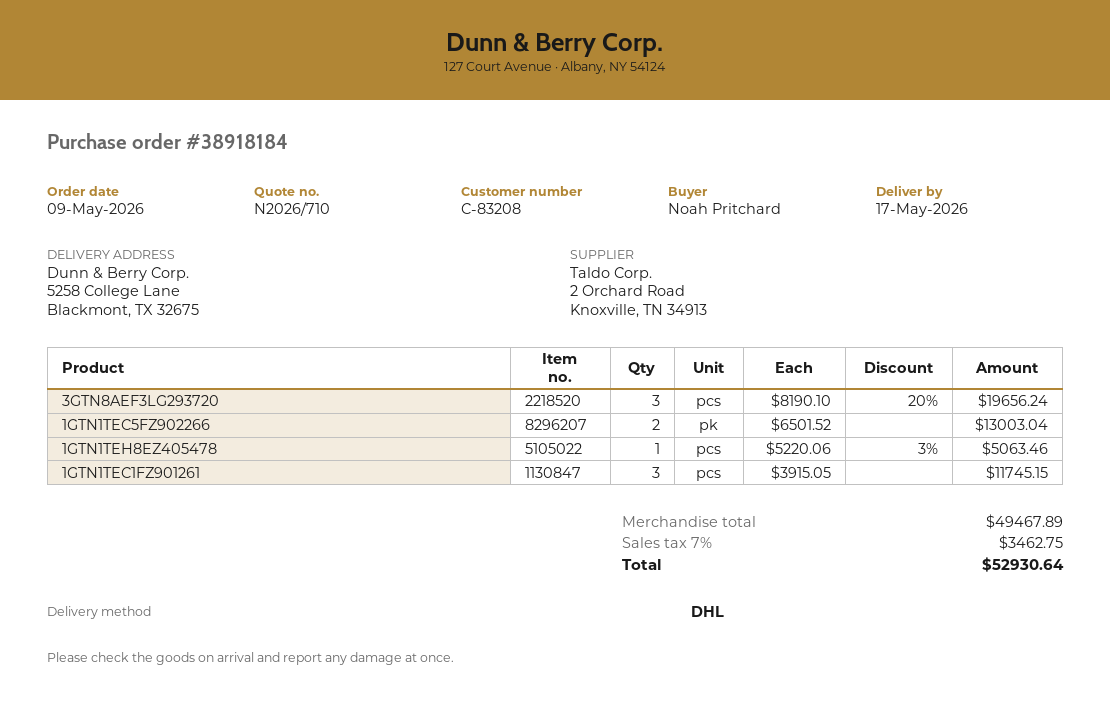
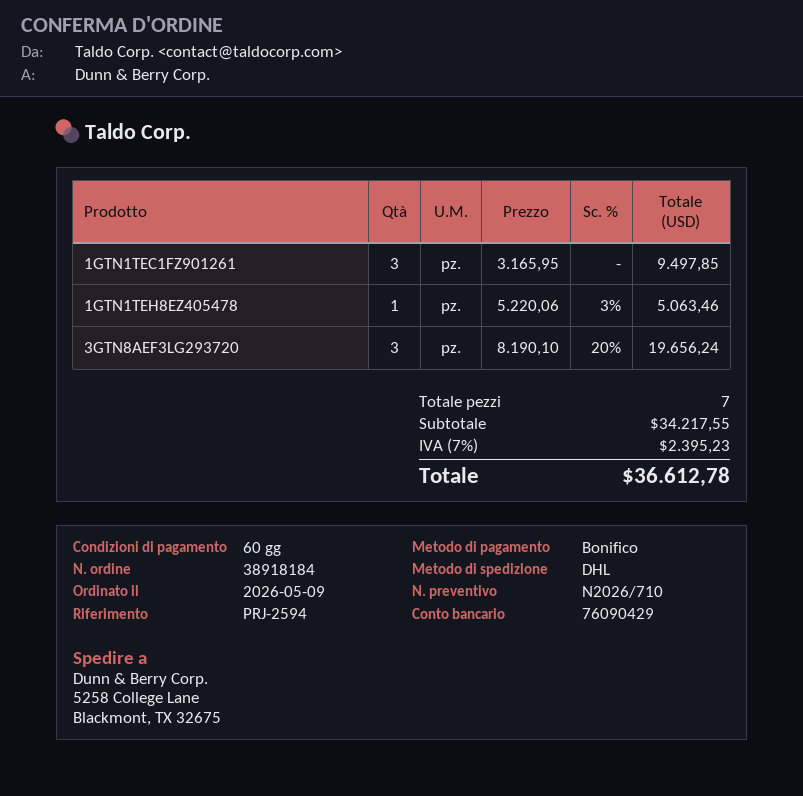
1GTN1TEC5FZ902266: 2 x 6501.52 = 13003.04 -> none
1GTN1TEC1FZ901261: 3 x 3915.05 = 11745.15 -> 3 x 3165.95 = 9497.85
subtotal: 49467.89 -> 34217.55
tax: 7% = 3462.75 -> 7% = 2395.23
total: 52930.64 -> 36612.78

